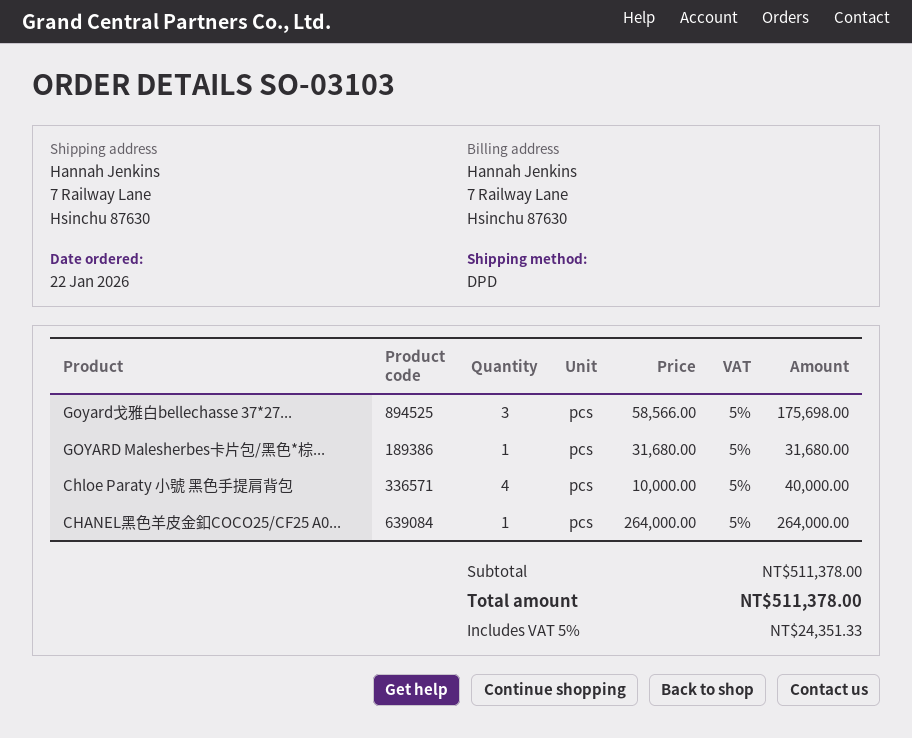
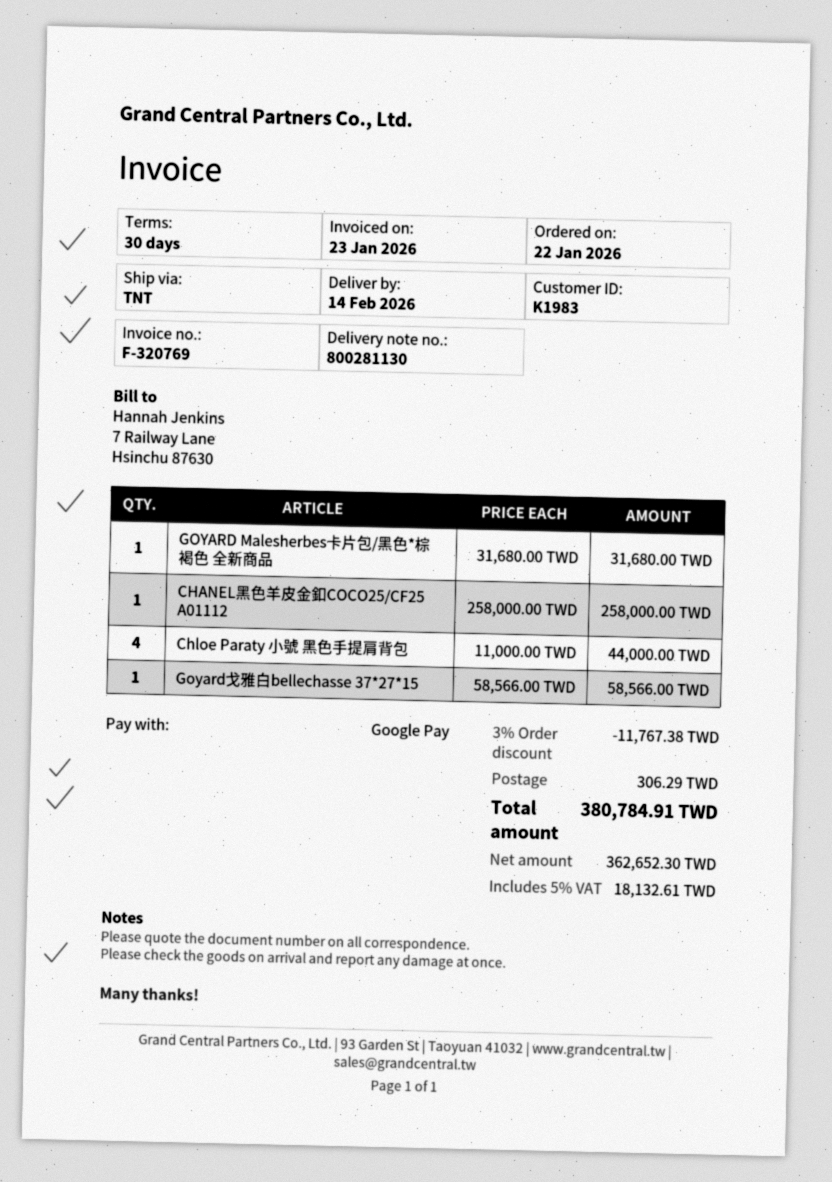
shipping method: DPD -> TNT
Goyard戈雅白bellechasse 37*27...: 3 x 58566.00 = 175698.00 -> 1 x 58566.00 = 58566.00
Chloe Paraty 小號 黑色手提肩背包: 4 x 10000.00 = 40000.00 -> 4 x 11000.00 = 44000.00
CHANEL黑色羊皮金釦COCO25/CF25 A0...: 1 x 264000.00 = 264000.00 -> 1 x 258000.00 = 258000.00
discount: none -> 3% = 11767.38
shipping: none -> 306.29
tax: 5% = 24351.33 -> 5% = 18132.61
total: 511378.00 -> 380784.91

